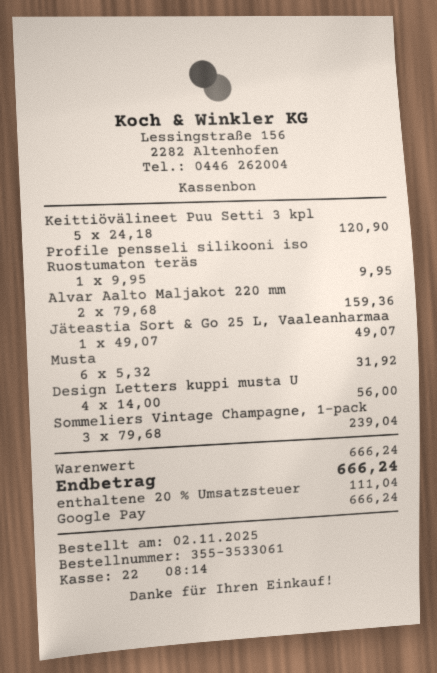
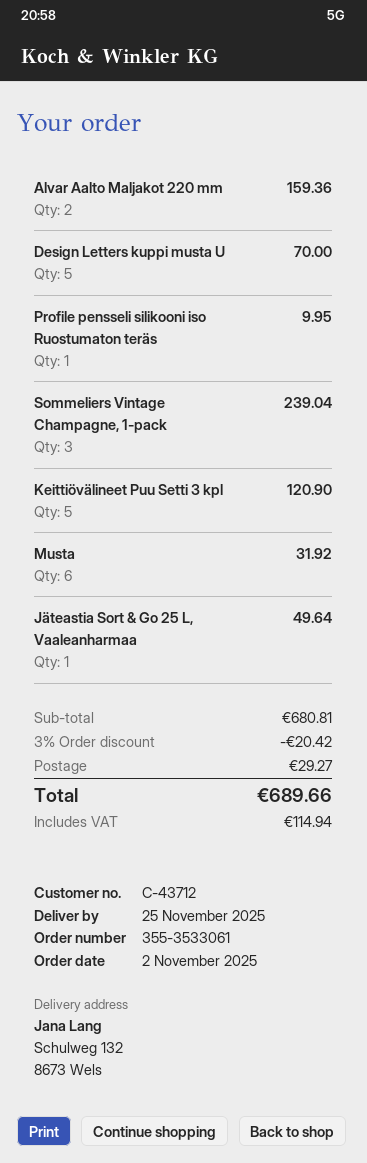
Jäteastia Sort & Go 25 L, Vaaleanharmaa: 1 for 49.07 -> 1 for 49.64
Design Letters kuppi musta U: 4 for 56.00 -> 5 for 70.00
subtotal: 666.24 -> 680.81
discount: none -> 3% = 20.42
shipping: none -> 29.27
tax: 111.04 -> 114.94
total: 666.24 -> 689.66

